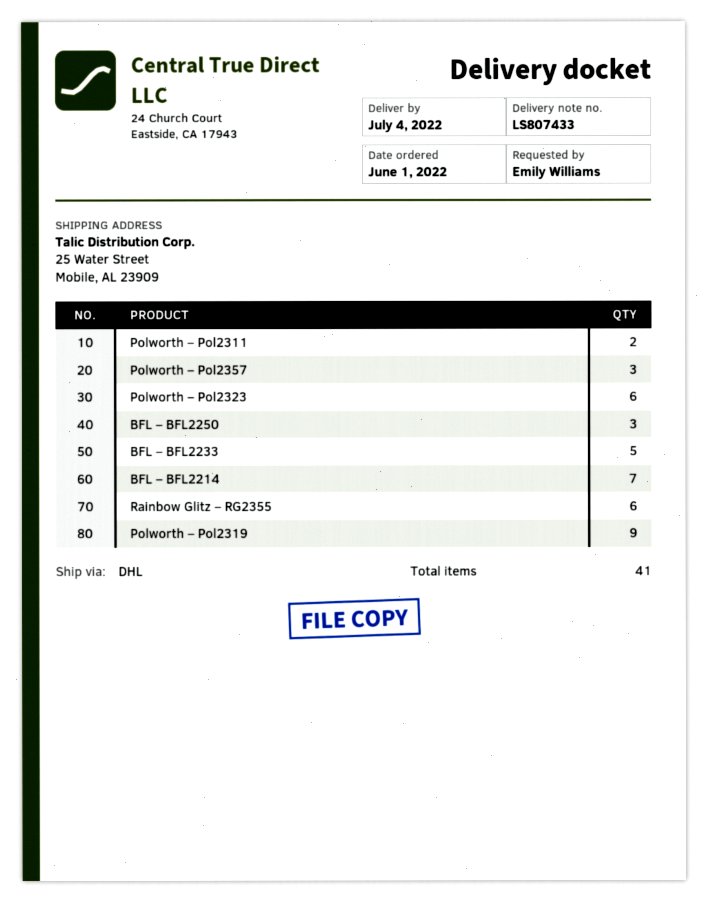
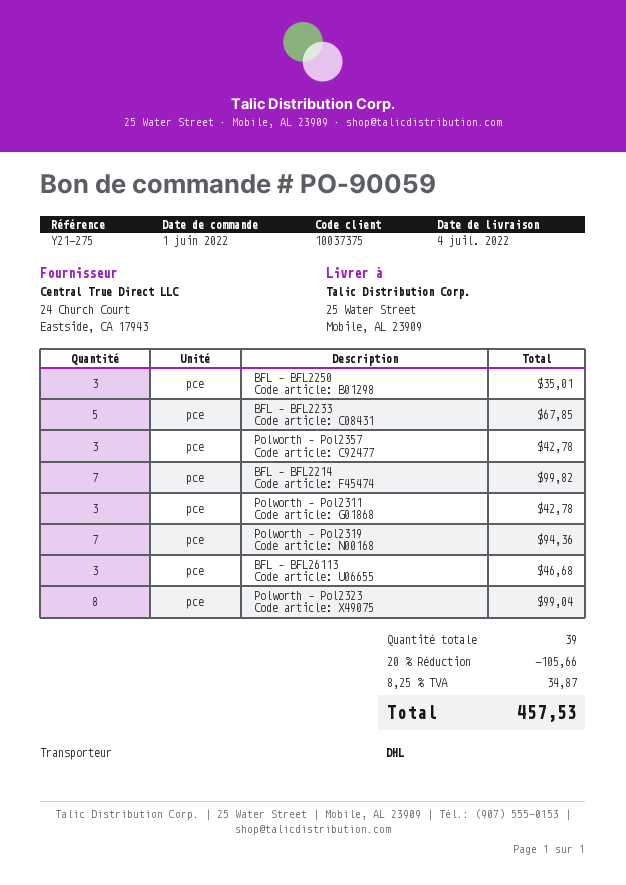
Polworth – Pol2311: 2 -> 3
Polworth – Pol2323: 6 -> 8
Rainbow Glitz – RG2355: 6 -> none
Polworth – Pol2319: 9 -> 7
BFL – BFL26113: none -> 3
total quantity: 41 -> 39

